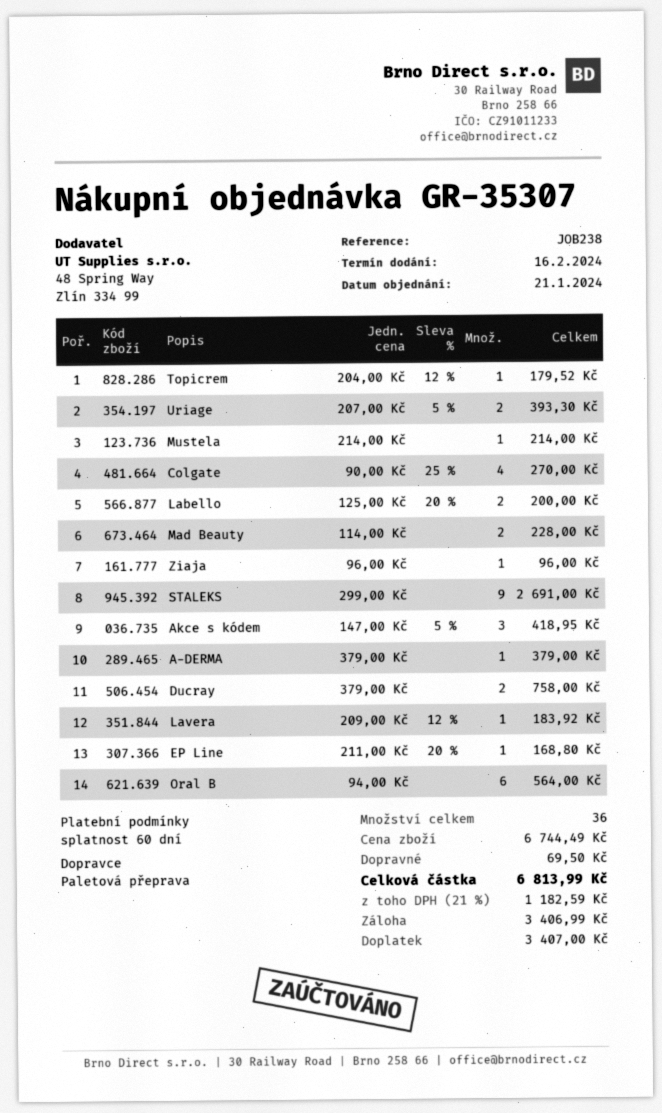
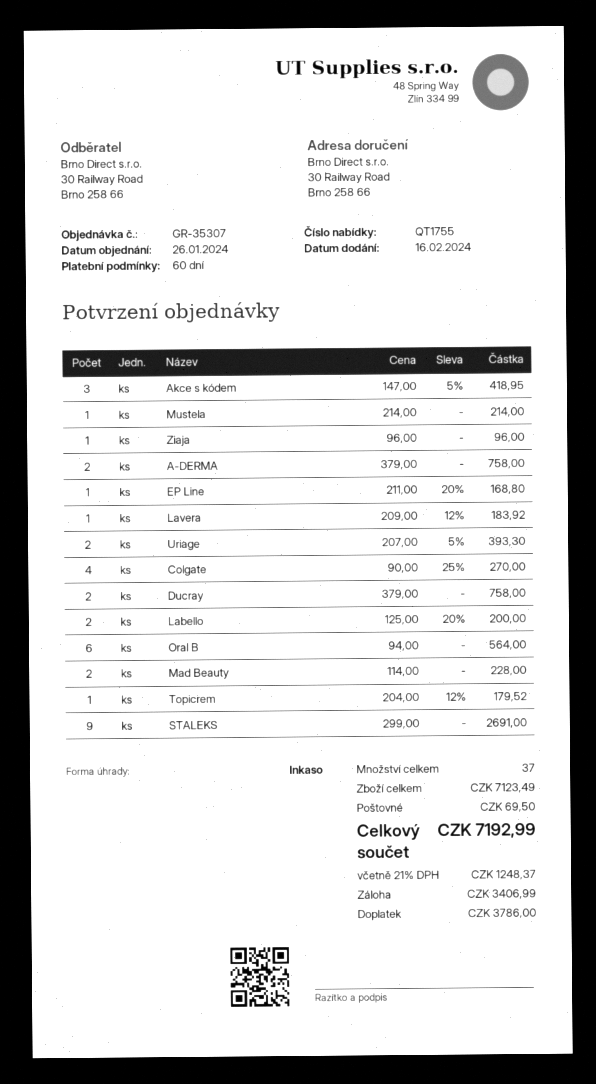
order date: 2024-01-21 -> 2024-01-26
A-DERMA: 1 x 379.00 = 379.00 -> 2 x 379.00 = 758.00
total quantity: 36 -> 37
subtotal: 6744.49 -> 7123.49
tax: 21% = 1182.59 -> 21% = 1248.37
total: 6813.99 -> 7192.99
balance: 3407.00 -> 3786.00

